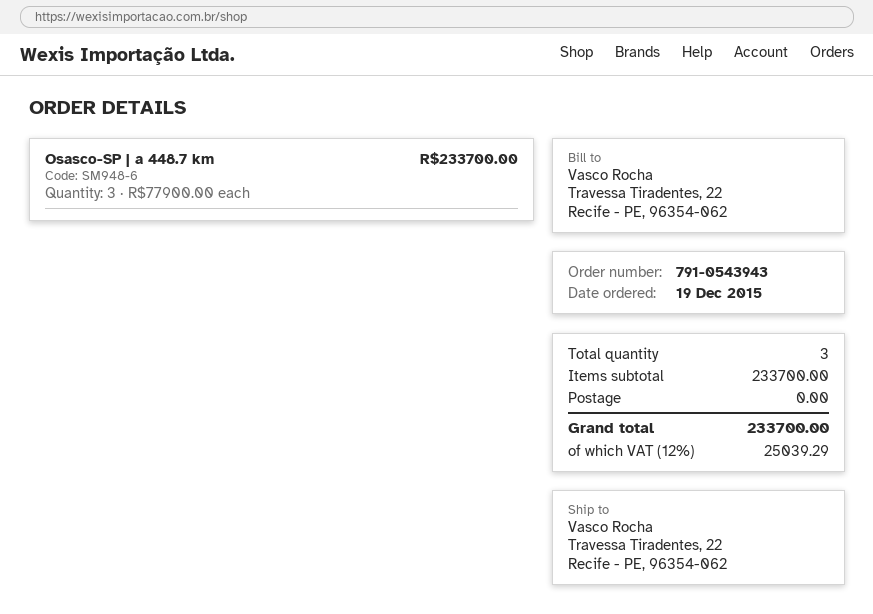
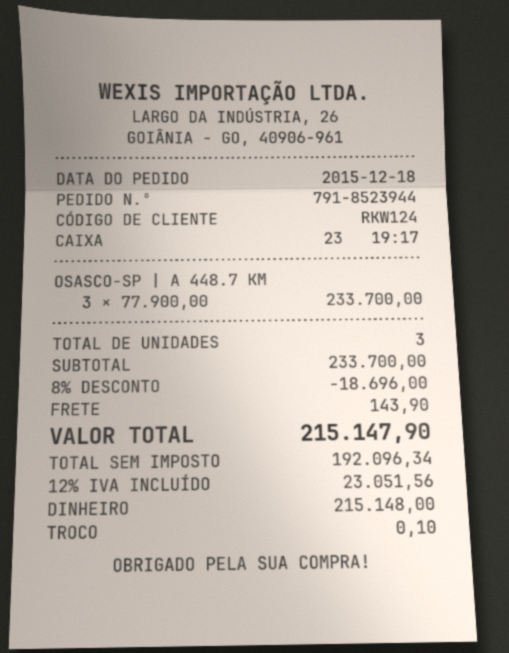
order number: 791-0543943 -> 791-8523944
order date: 2015-12-19 -> 2015-12-18
discount: none -> 8% = 18696.00
shipping: 0.00 -> 143.90
tax: 12% = 25039.29 -> 12% = 23051.56
total: 233700.00 -> 215147.90

